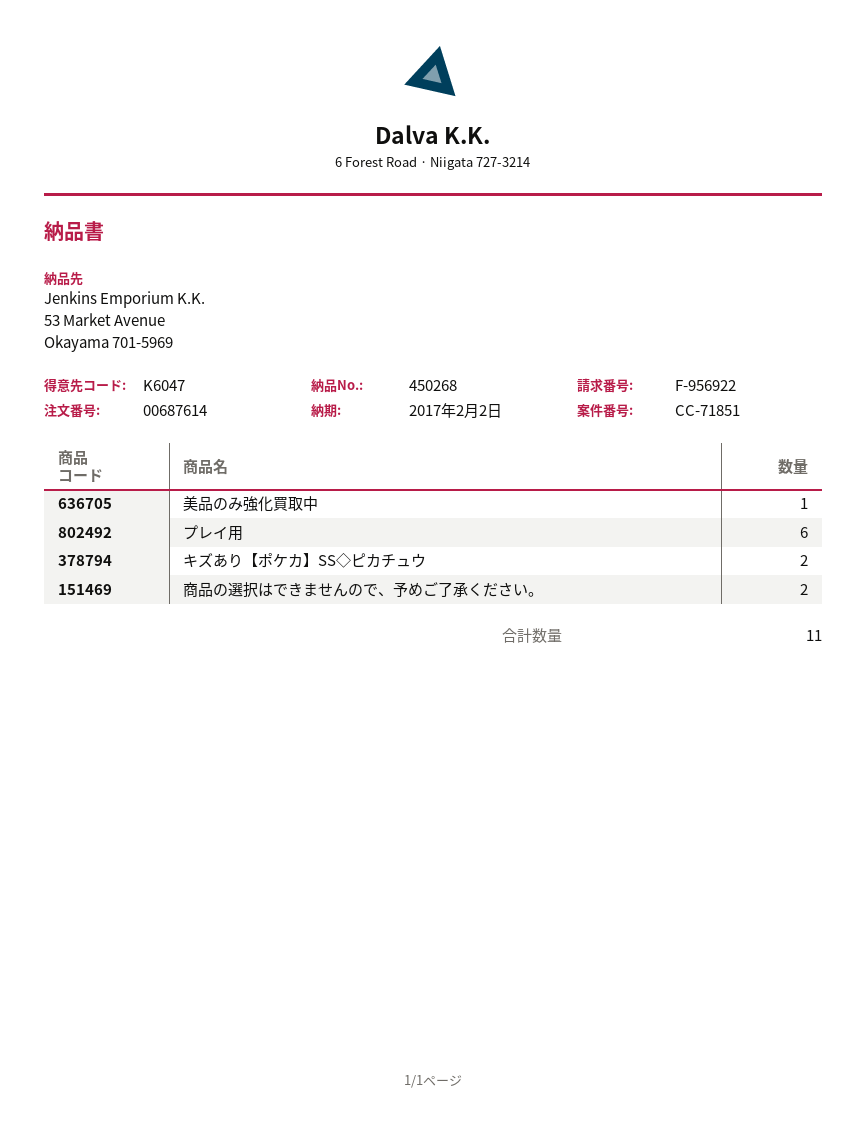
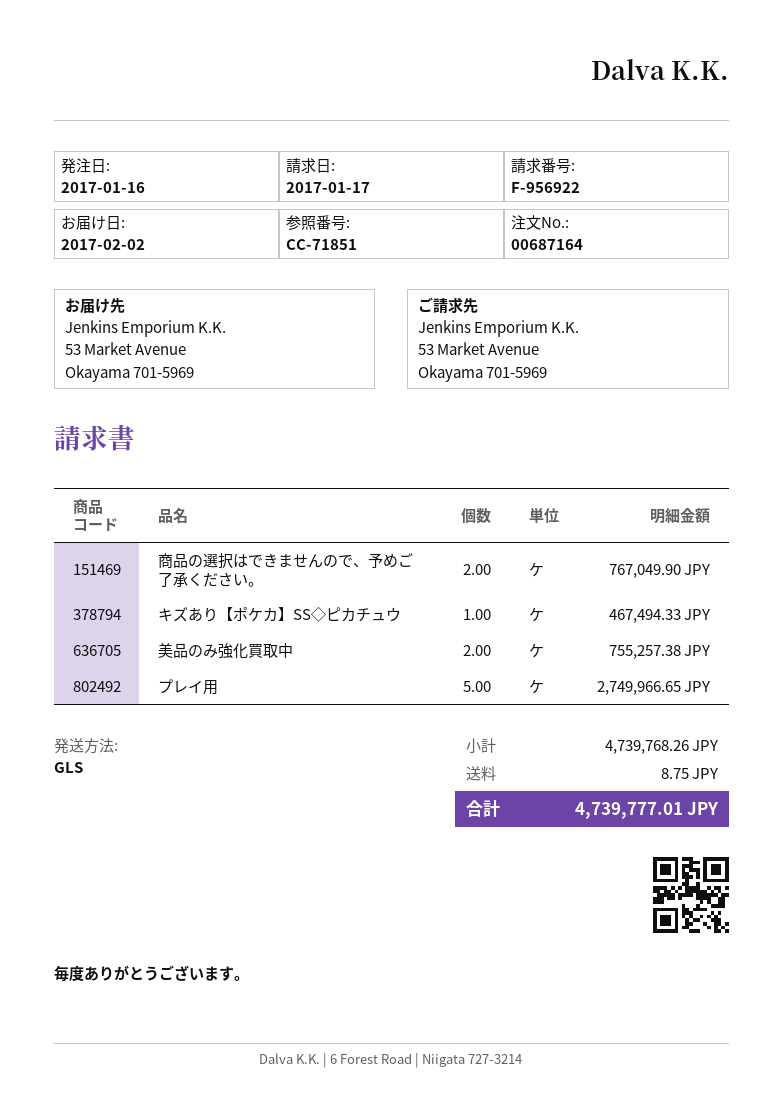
order number: 00687614 -> 00687164
美品のみ強化買取中: 1 -> 2
プレイ用: 6 -> 5
キズあり【ポケカ】SS◇ピカチュウ: 2 -> 1

